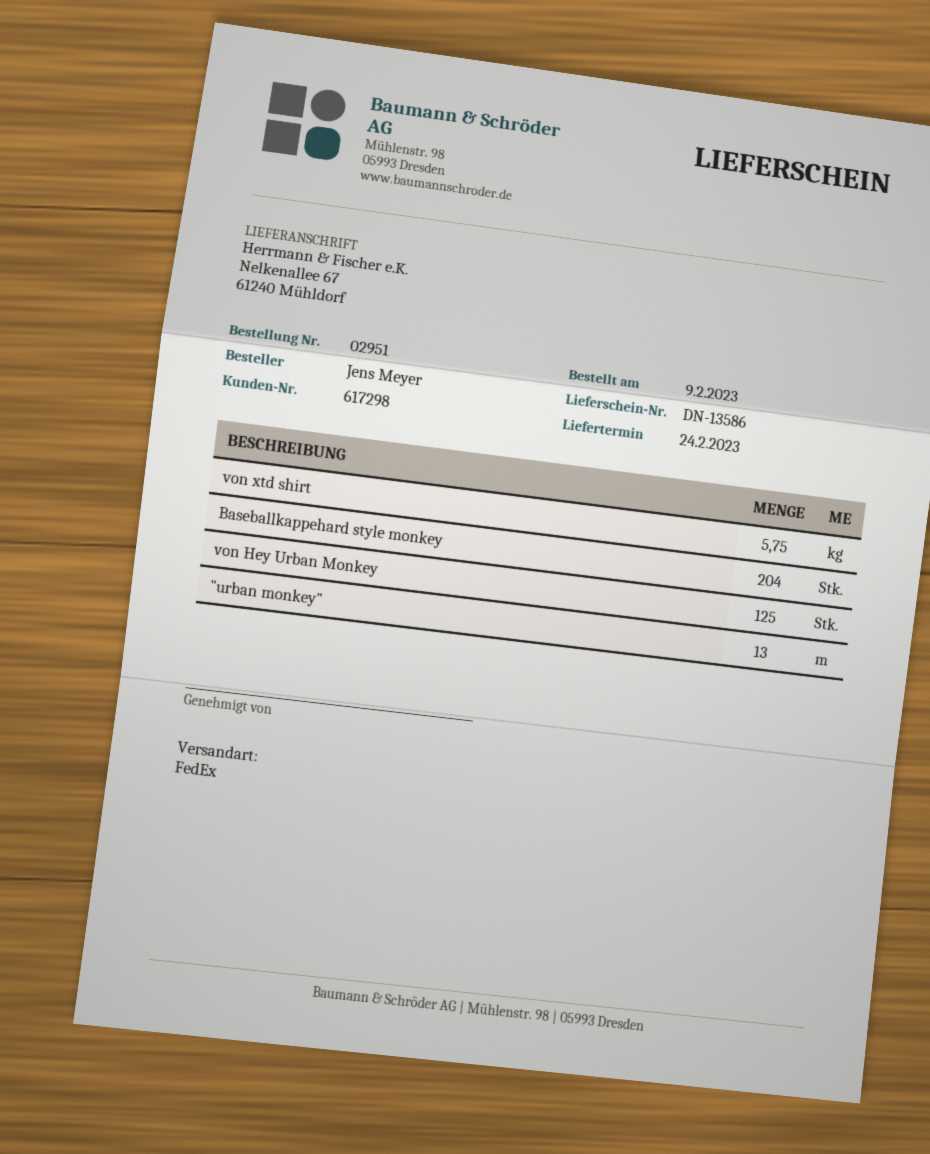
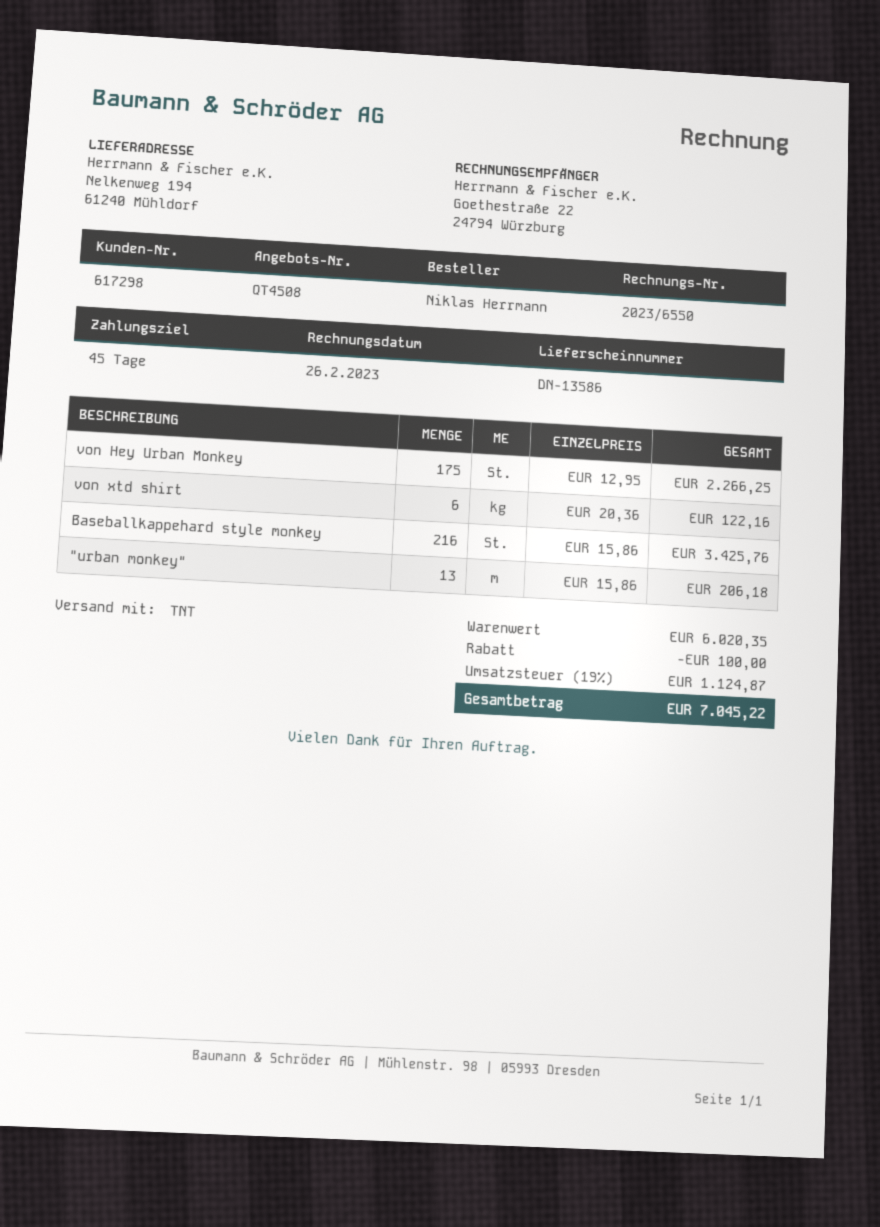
ordered by: Jens Meyer -> Niklas Herrmann
shipping method: FedEx -> TNT
ship to: Nelkenallee 67, 61240 Mühldorf -> Nelkenweg 194, 61240 Mühldorf
von xtd shirt: 5.75 -> 6
Baseballkappehard style monkey: 204 -> 216
von Hey Urban Monkey: 125 -> 175

